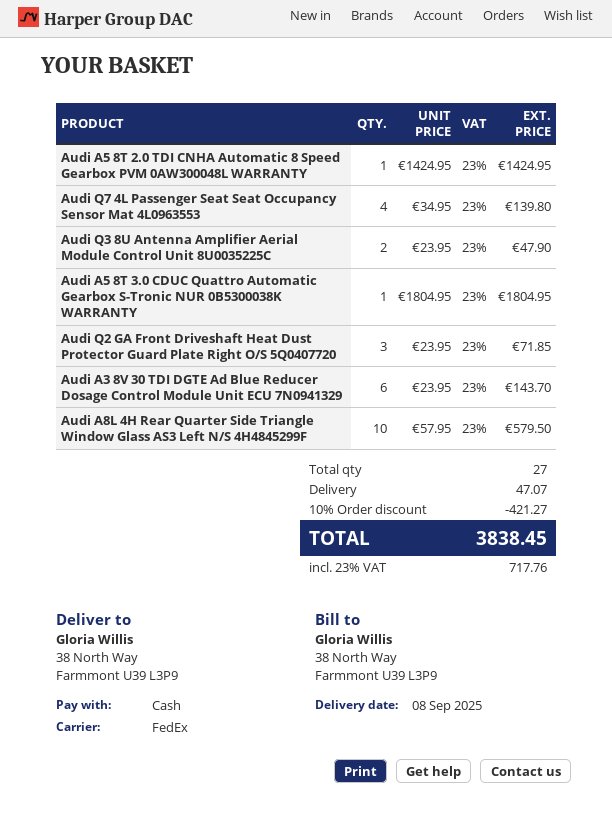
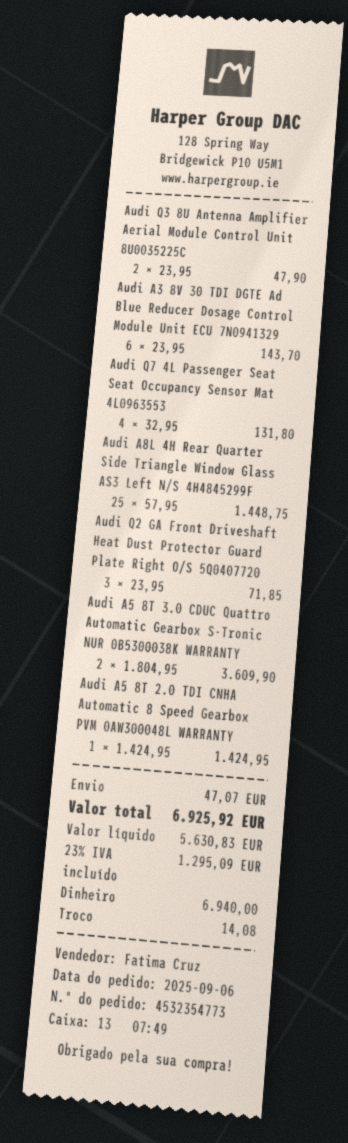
Audi Q7 4L Passenger Seat Seat Occupancy Sensor Mat 4L0963553: 4 x 34.95 = 139.80 -> 4 x 32.95 = 131.80
Audi A5 8T 3.0 CDUC Quattro Automatic Gearbox S-Tronic NUR 0B5300038K WARRANTY: 1 x 1804.95 = 1804.95 -> 2 x 1804.95 = 3609.90
Audi A8L 4H Rear Quarter Side Triangle Window Glass AS3 Left N/S 4H4845299F: 10 x 57.95 = 579.50 -> 25 x 57.95 = 1448.75
discount: 10% = 421.27 -> none
tax: 23% = 717.76 -> 23% = 1295.09
total: 3838.45 -> 6925.92

